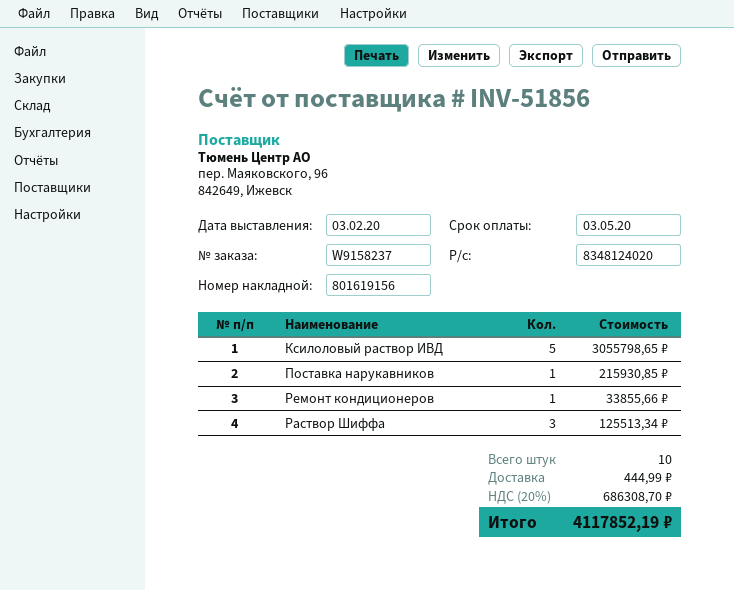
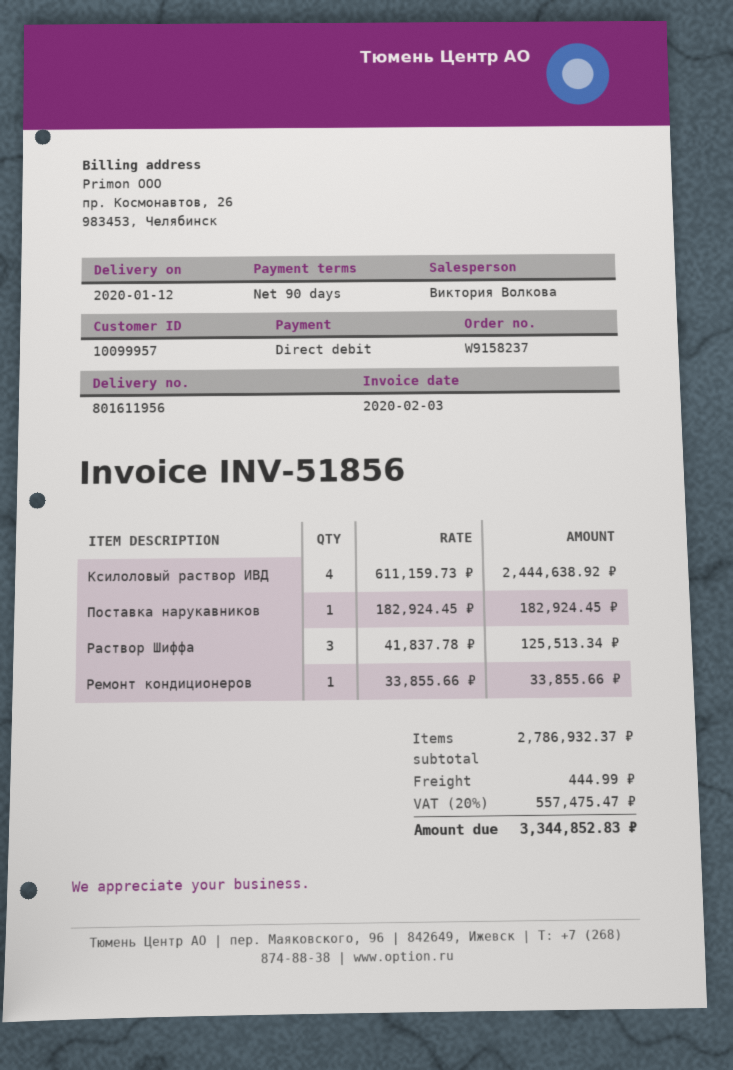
delivery note number: 801619156 -> 801611956
Ксилоловый раствор ИВД: 5 for 3055798.65 -> 4 for 2444638.92
Поставка нарукавников: 1 for 215930.85 -> 1 for 182924.45
tax: 20% = 686308.70 -> 20% = 557475.47
total: 4117852.19 -> 3344852.83

